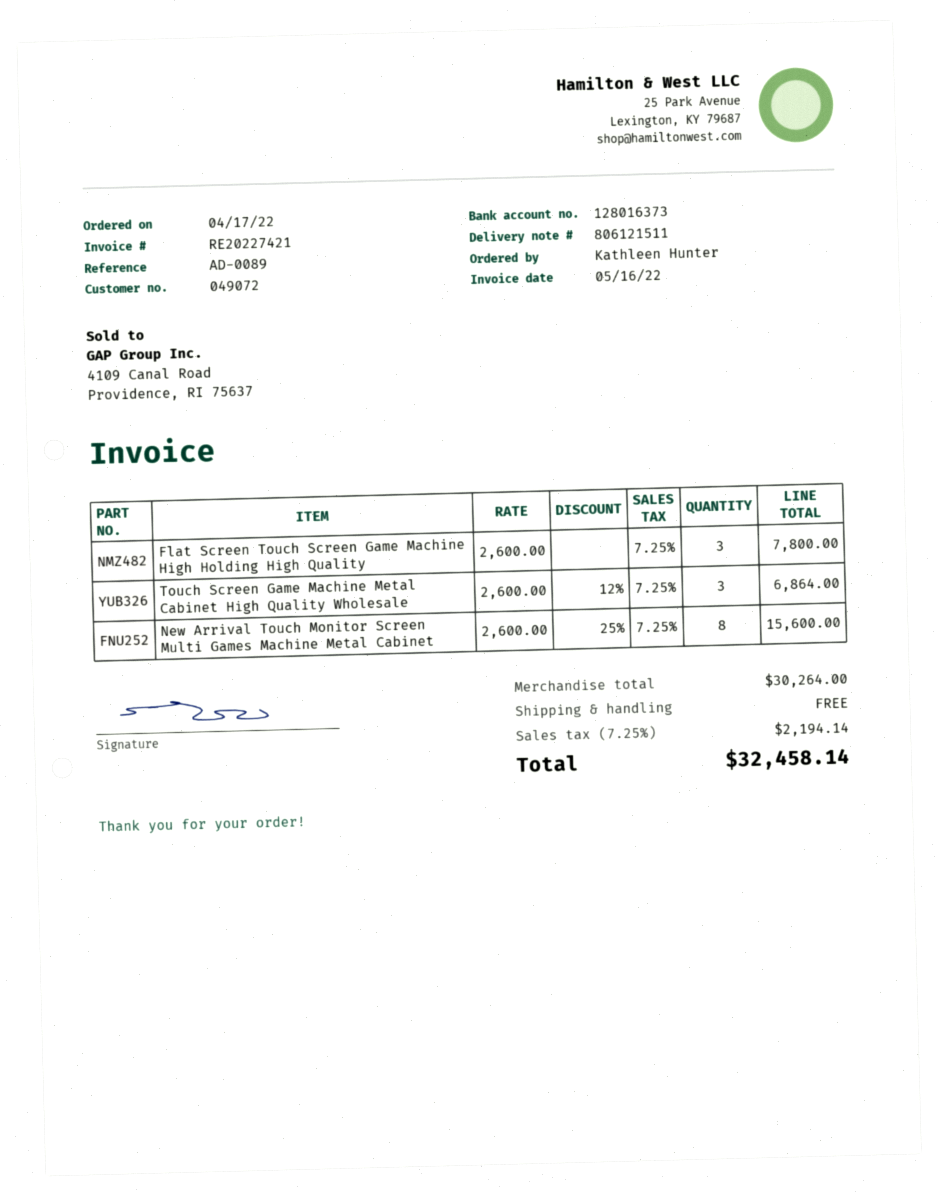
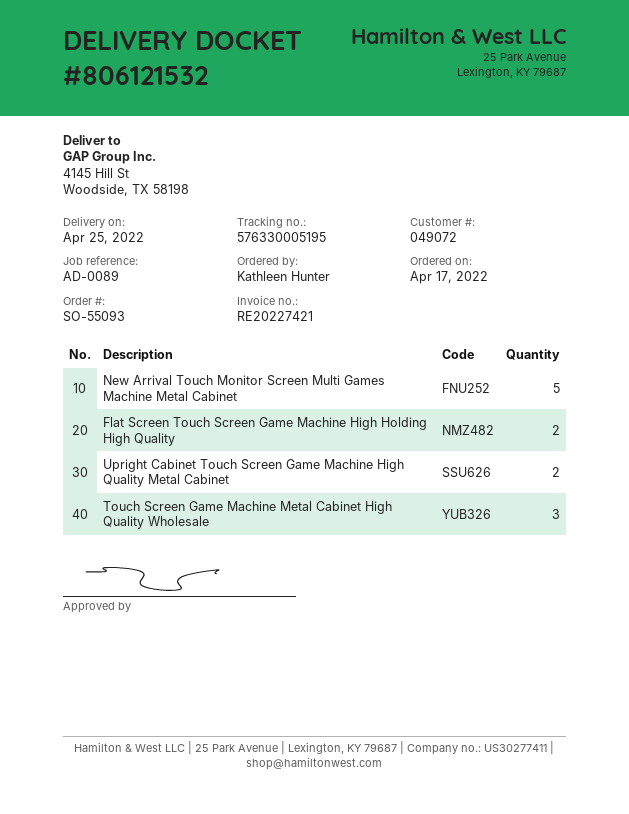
delivery note number: 806121511 -> 806121532
Flat Screen Touch Screen Game Machine High Holding High Quality: 3 -> 2
New Arrival Touch Monitor Screen Multi Games Machine Metal Cabinet: 8 -> 5
Upright Cabinet Touch Screen Game Machine High Quality Metal Cabinet: none -> 2

